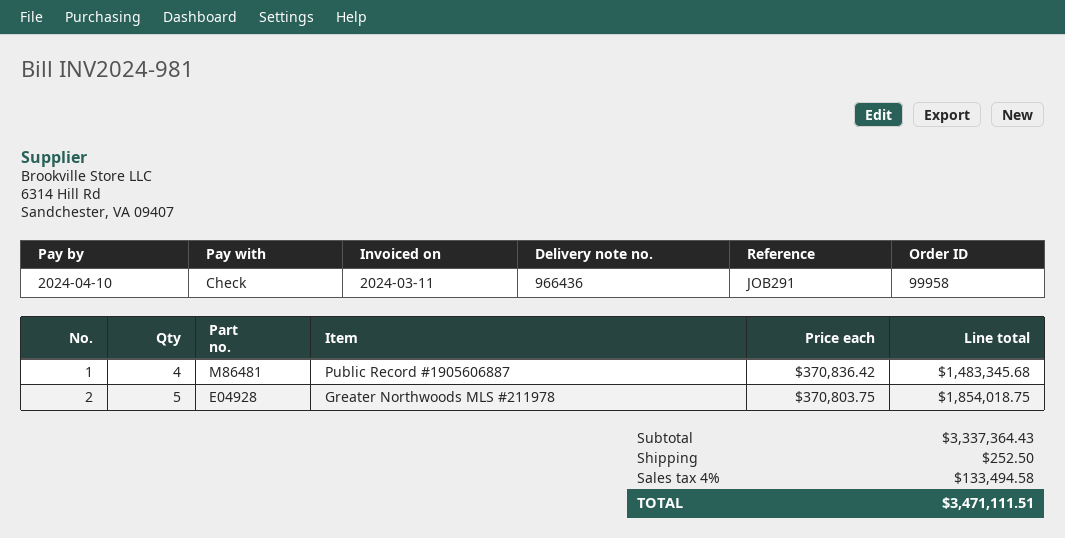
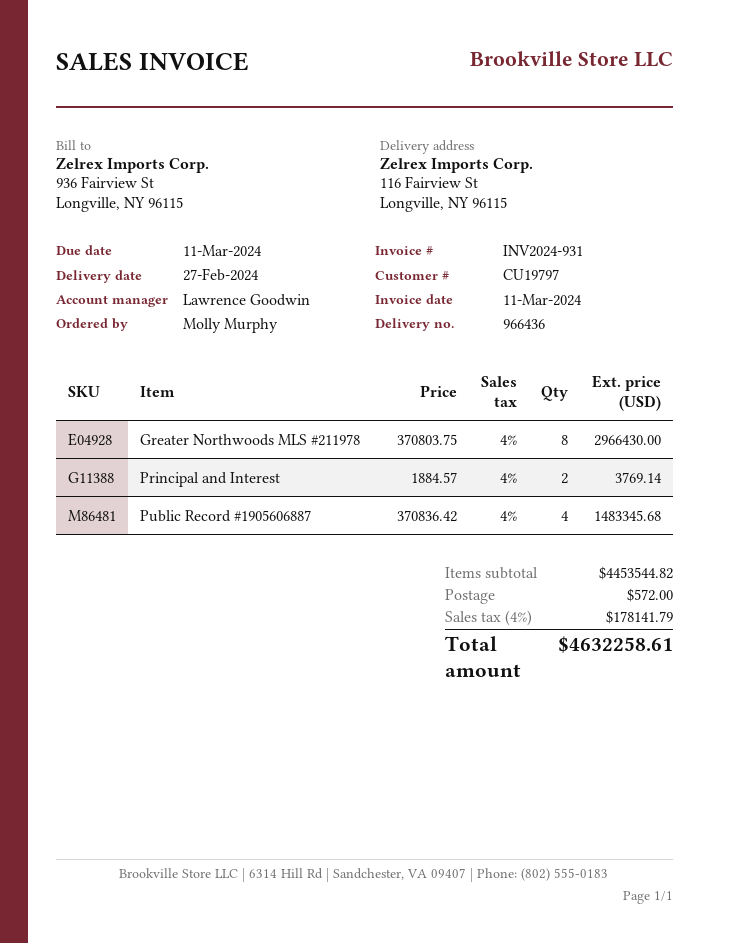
invoice number: INV2024-981 -> INV2024-931
due date: 2024-04-10 -> 2024-03-11
Greater Northwoods MLS #211978: 5 x 370803.75 = 1854018.75 -> 8 x 370803.75 = 2966430.00
Principal and Interest: none -> 2 x 1884.57 = 3769.14
subtotal: 3337364.43 -> 4453544.82
shipping: 252.50 -> 572.00
tax: 4% = 133494.58 -> 4% = 178141.79
total: 3471111.51 -> 4632258.61

